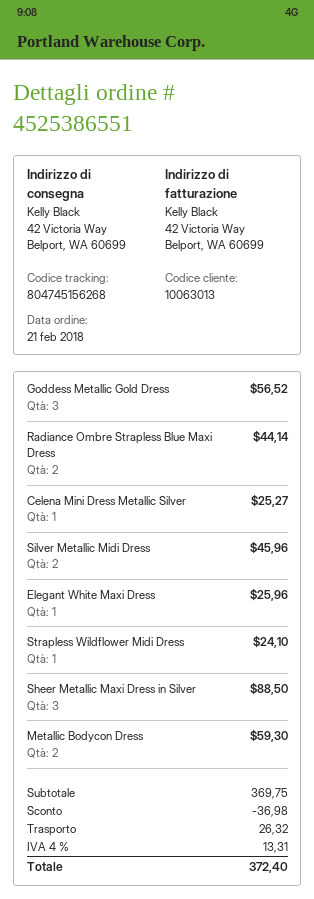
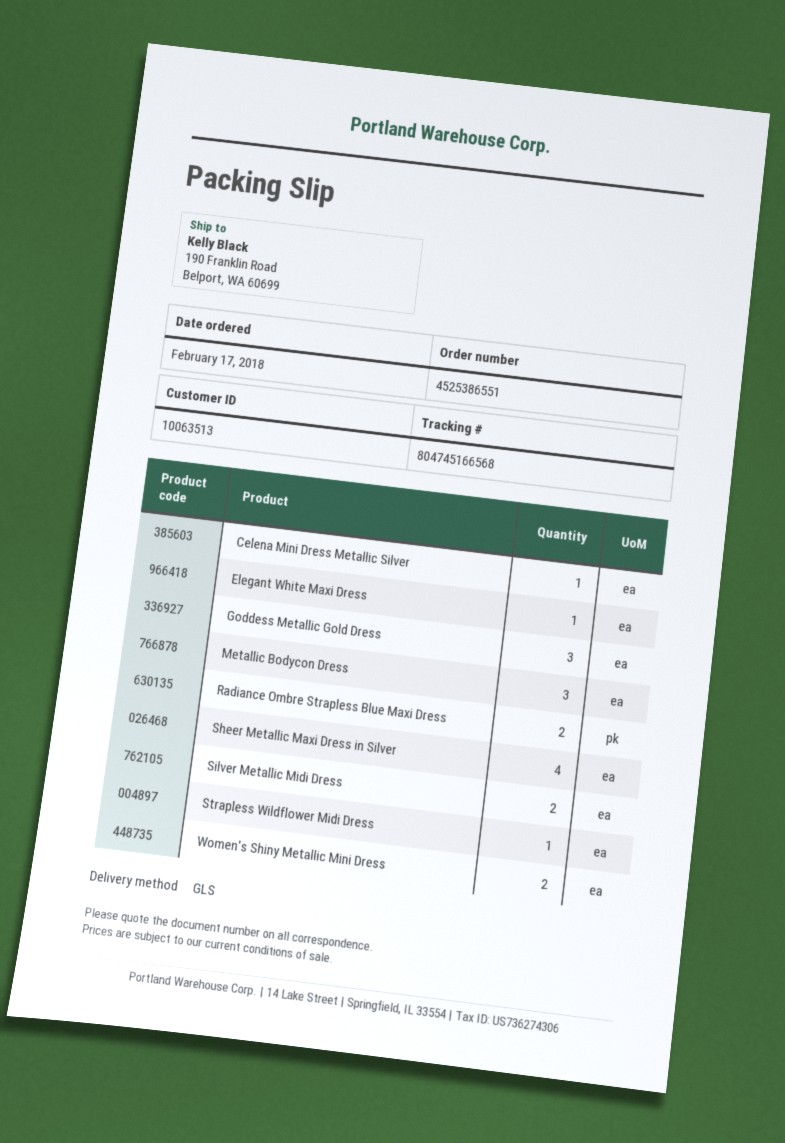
order date: 2018-02-21 -> 2018-02-17
customer number: 10063013 -> 10063513
tracking number: 804745156268 -> 804745166568
ship to: 42 Victoria Way, Belport, WA 60699 -> 190 Franklin Road, Belport, WA 60699
Sheer Metallic Maxi Dress in Silver: 3 -> 4
Metallic Bodycon Dress: 2 -> 3
Women's Shiny Metallic Mini Dress: none -> 2

